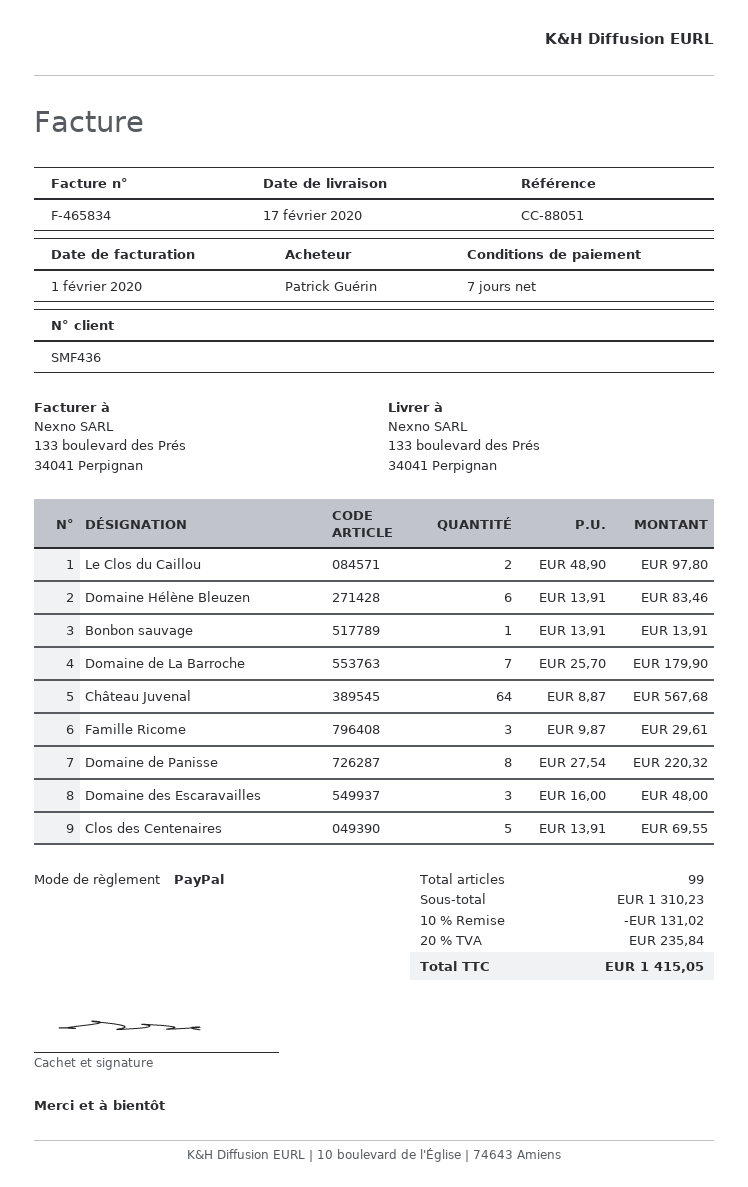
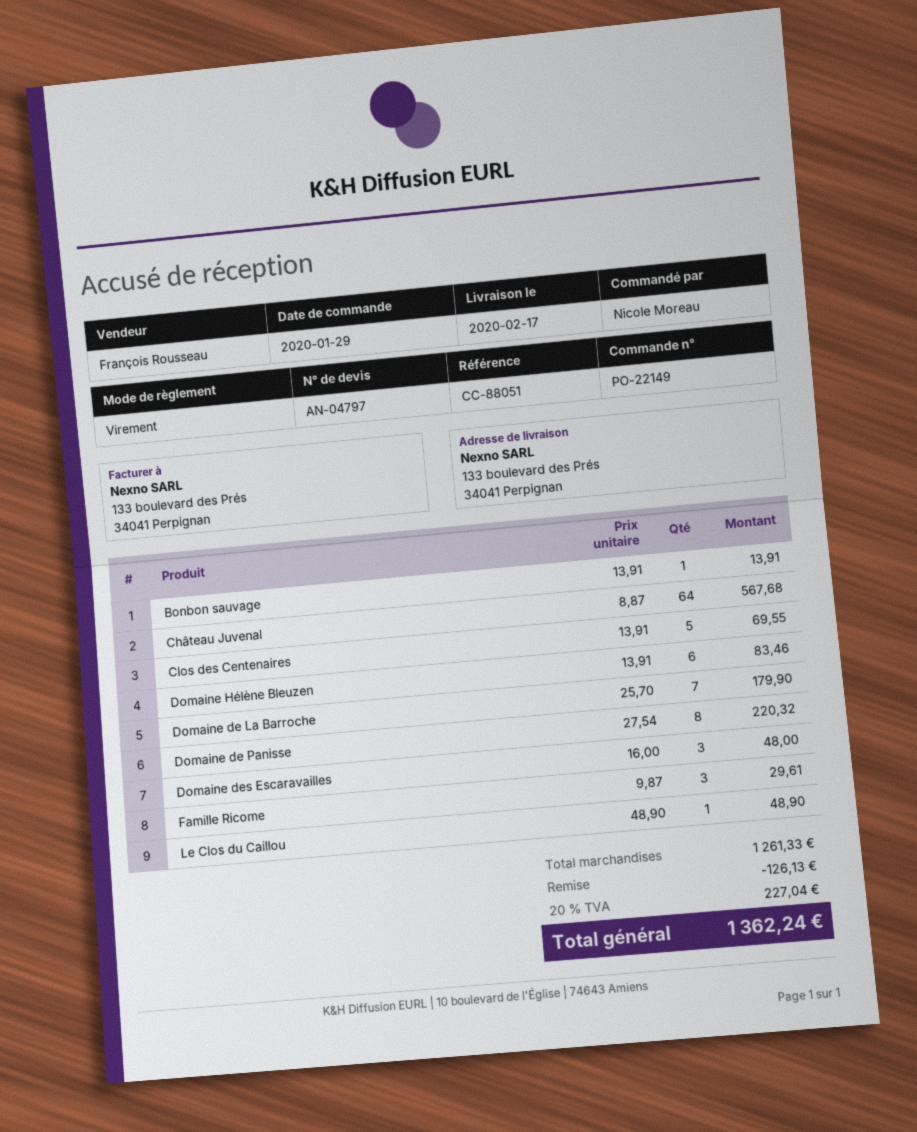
ordered by: Patrick Guérin -> Nicole Moreau
payment method: PayPal -> bank transfer
Le Clos du Caillou: 2 x 48.90 = 97.80 -> 1 x 48.90 = 48.90
subtotal: 1310.23 -> 1261.33
discount: 131.02 -> 126.13
tax: 20% = 235.84 -> 20% = 227.04
total: 1415.05 -> 1362.24

